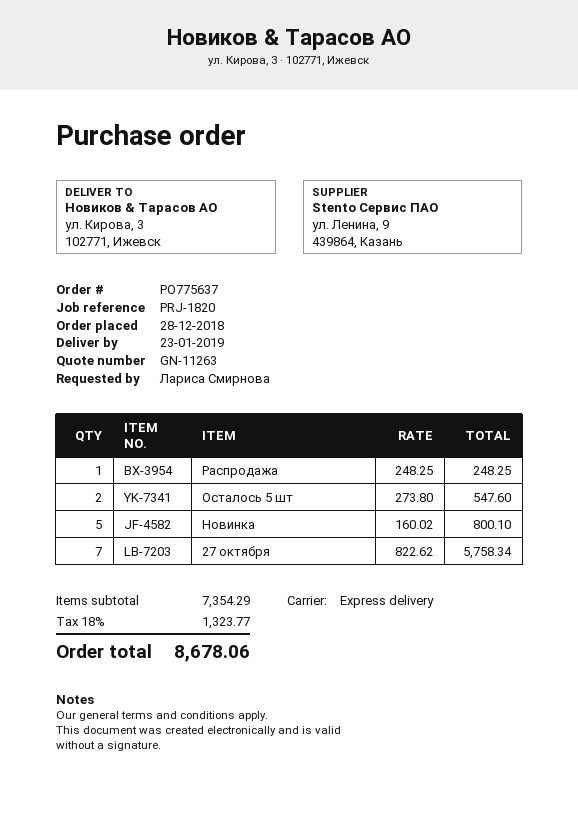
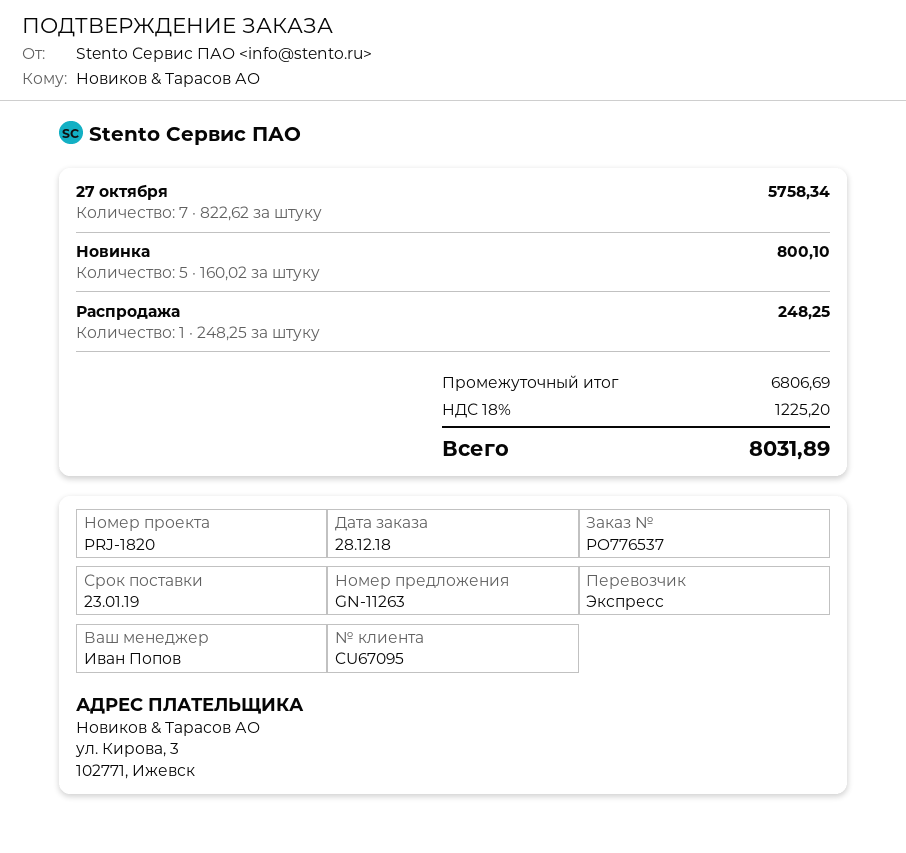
order number: PO775637 -> PO776537
Осталось 5 шт: 2 x 273.80 = 547.60 -> none
subtotal: 7354.29 -> 6806.69
tax: 18% = 1323.77 -> 18% = 1225.20
total: 8678.06 -> 8031.89

